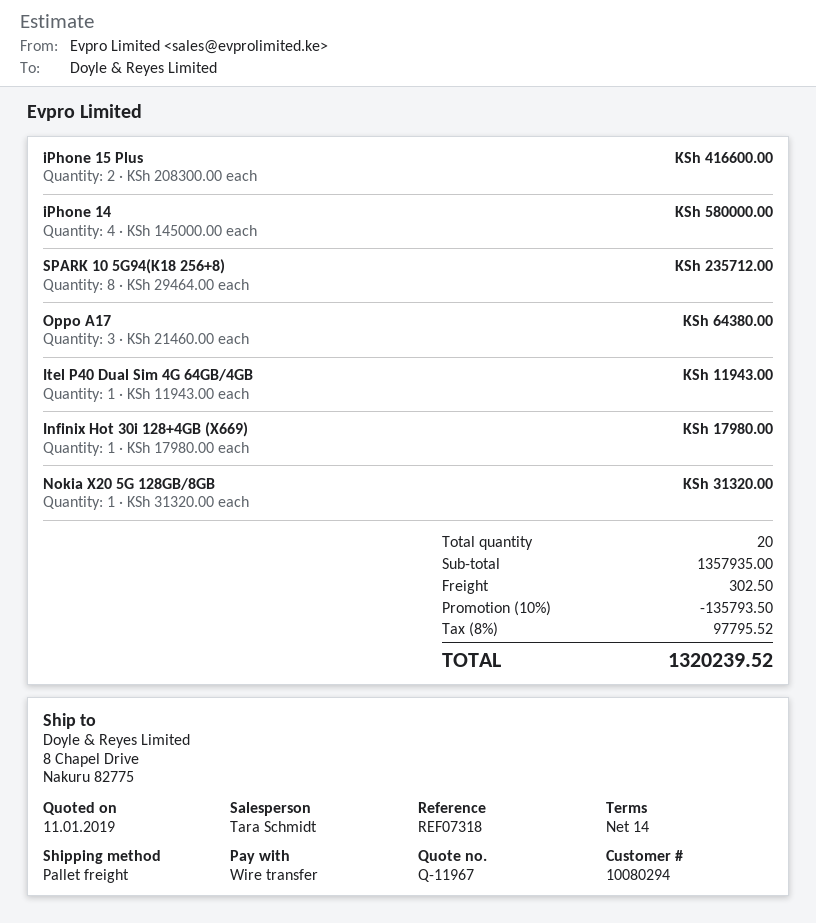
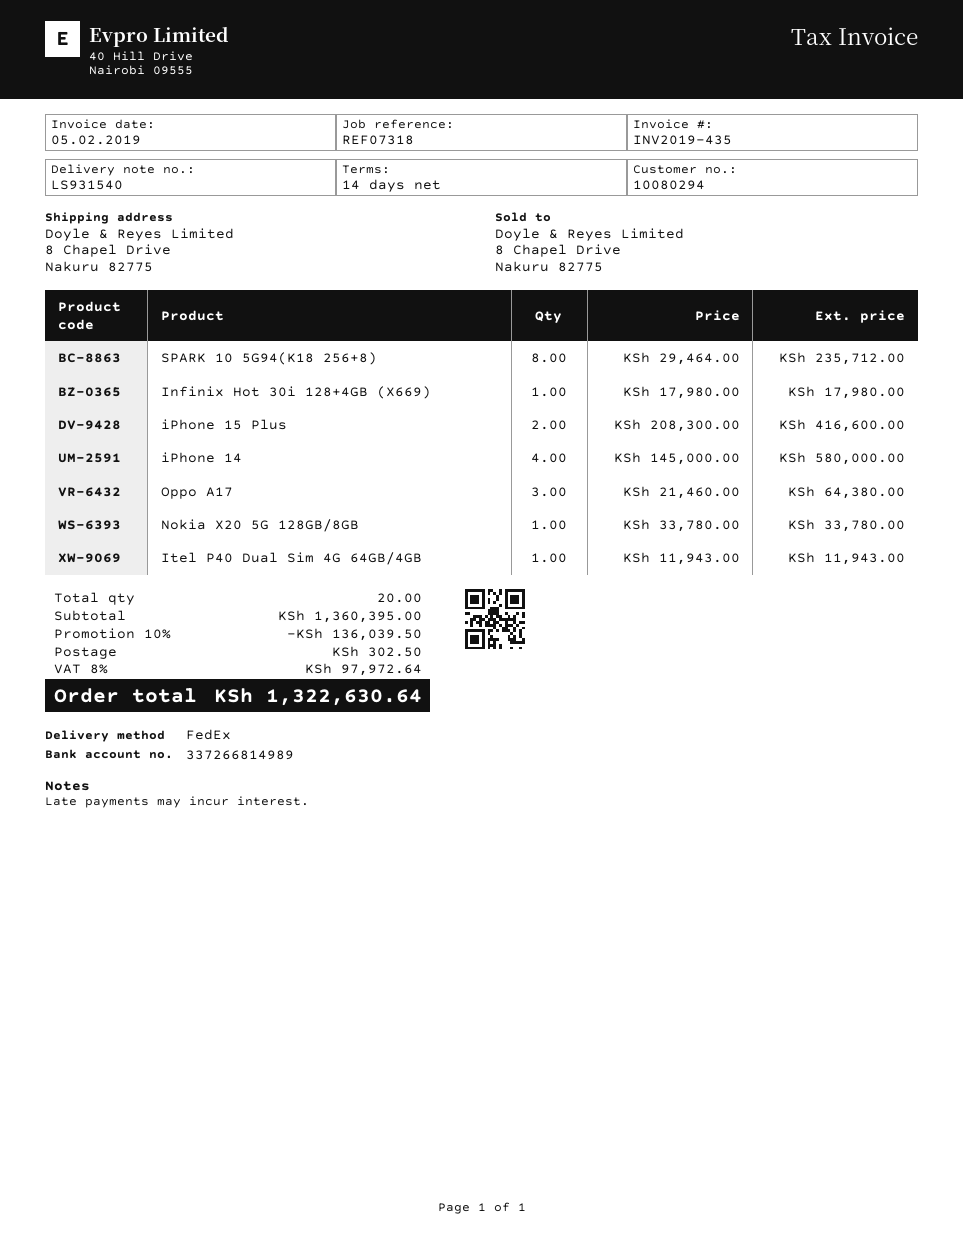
shipping method: pallet freight -> FedEx
Nokia X20 5G 128GB/8GB: 1 x 31320.00 = 31320.00 -> 1 x 33780.00 = 33780.00
subtotal: 1357935.00 -> 1360395.00
discount: 10% = 135793.50 -> 10% = 136039.50
tax: 8% = 97795.52 -> 8% = 97972.64
total: 1320239.52 -> 1322630.64

